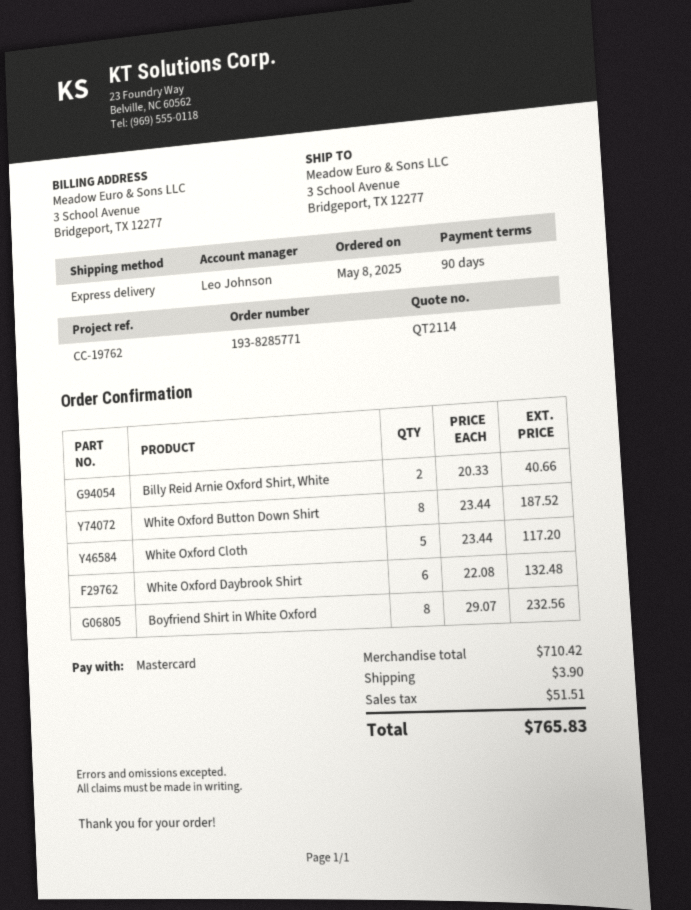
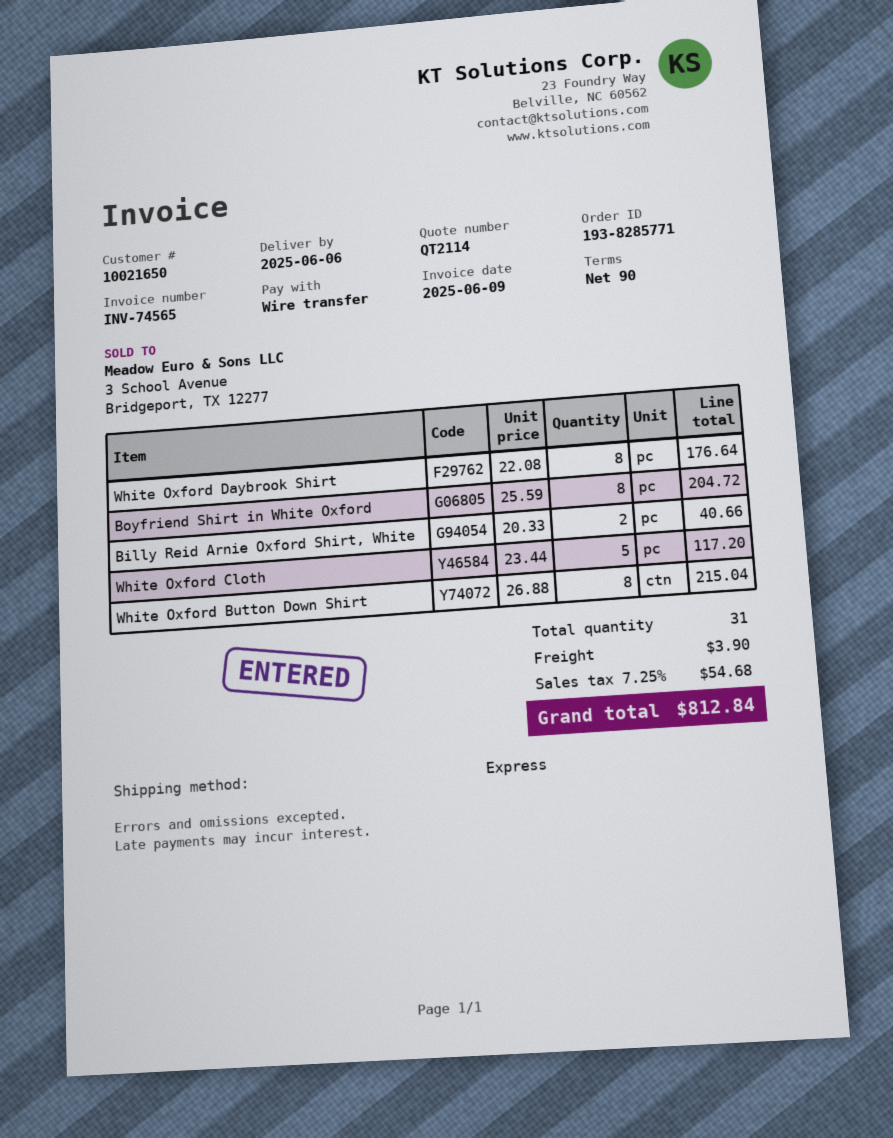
payment method: Mastercard -> bank transfer
White Oxford Button Down Shirt: 8 x 23.44 = 187.52 -> 8 x 26.88 = 215.04
White Oxford Daybrook Shirt: 6 x 22.08 = 132.48 -> 8 x 22.08 = 176.64
Boyfriend Shirt in White Oxford: 8 x 29.07 = 232.56 -> 8 x 25.59 = 204.72
tax: 51.51 -> 54.68
total: 765.83 -> 812.84

